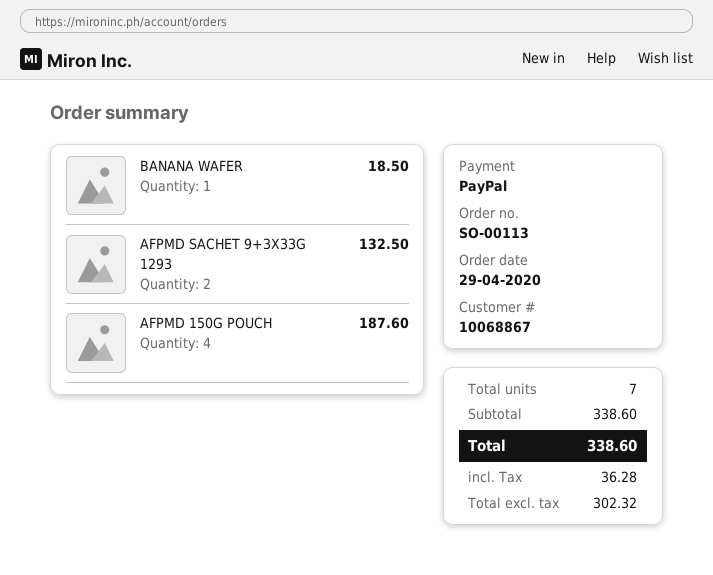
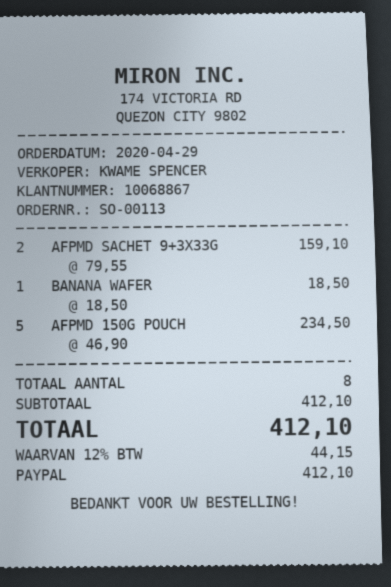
AFPMD SACHET 9+3X33G 1293: 2 for 132.50 -> 2 for 159.10
AFPMD 150G POUCH: 4 for 187.60 -> 5 for 234.50
total quantity: 7 -> 8
subtotal: 338.60 -> 412.10
tax: 36.28 -> 44.15
total: 338.60 -> 412.10

